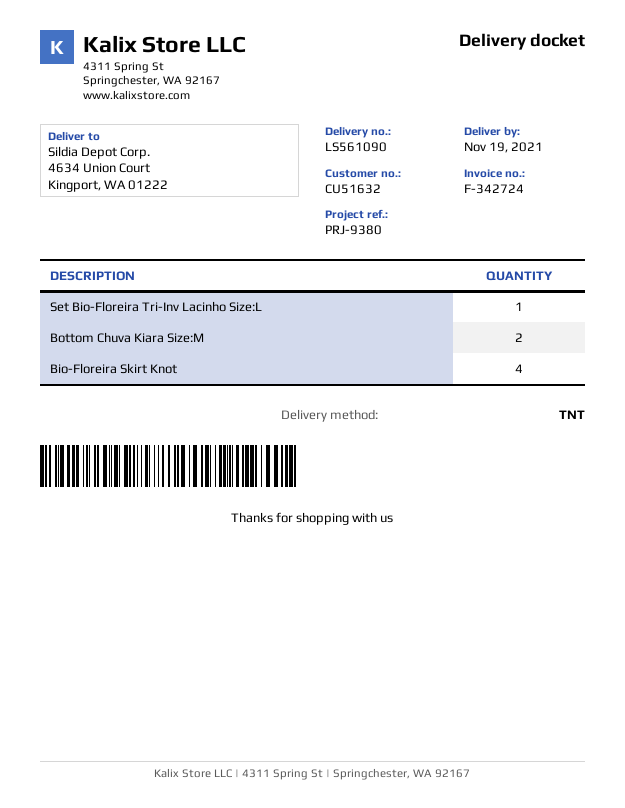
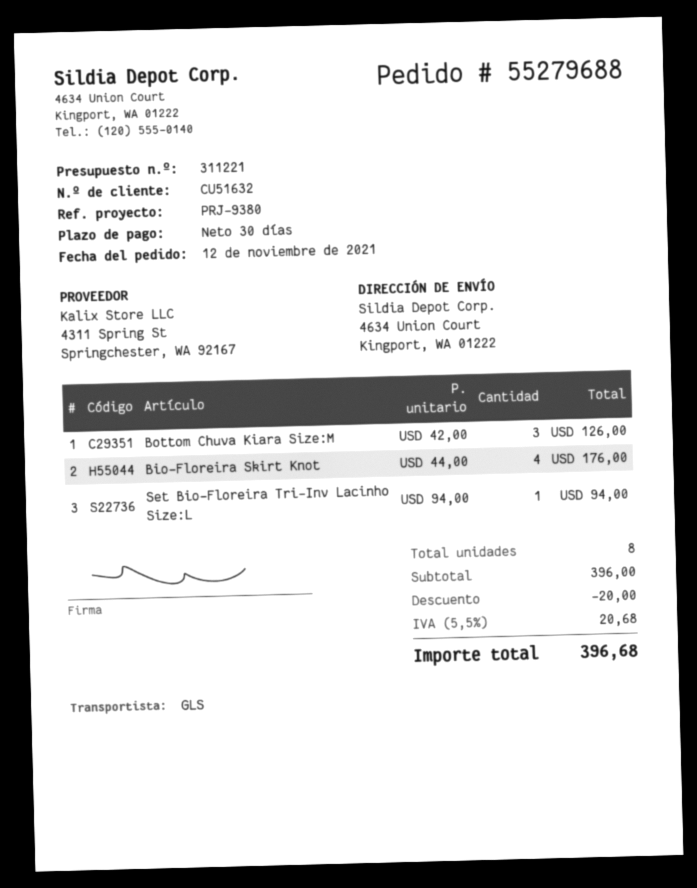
shipping method: TNT -> GLS
Bottom Chuva Kiara Size:M: 2 -> 3

